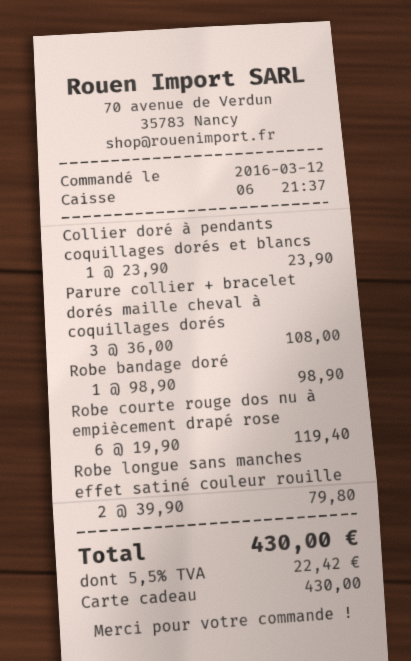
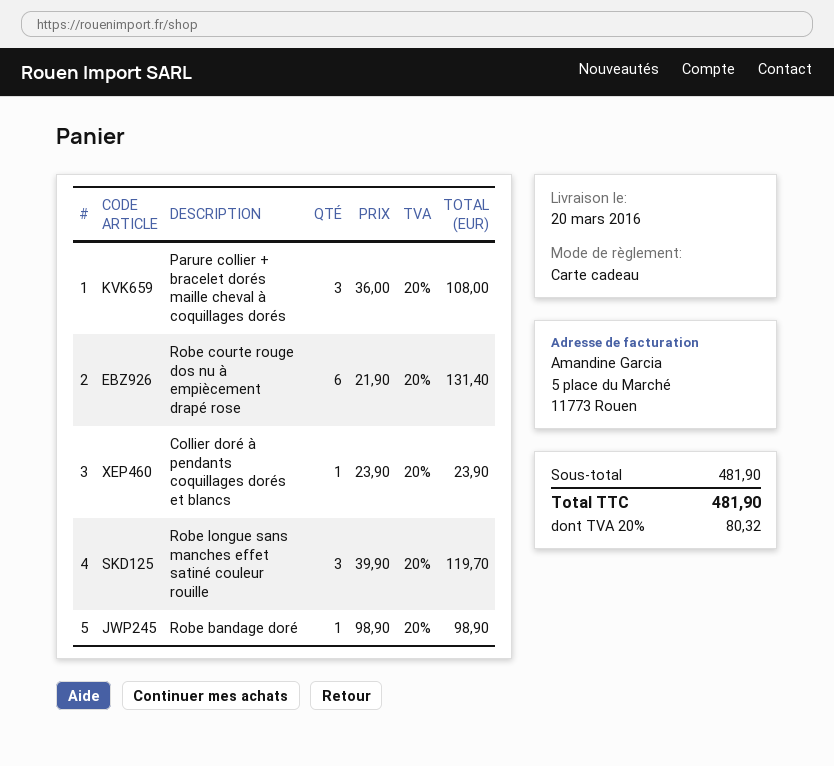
Robe courte rouge dos nu à empiècement drapé rose: 6 x 19.90 = 119.40 -> 6 x 21.90 = 131.40
Robe longue sans manches effet satiné couleur rouille: 2 x 39.90 = 79.80 -> 3 x 39.90 = 119.70
tax: 5.5% = 22.42 -> 20% = 80.32
total: 430.00 -> 481.90

